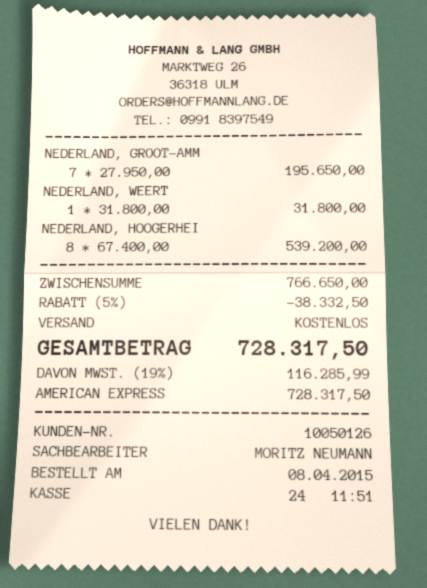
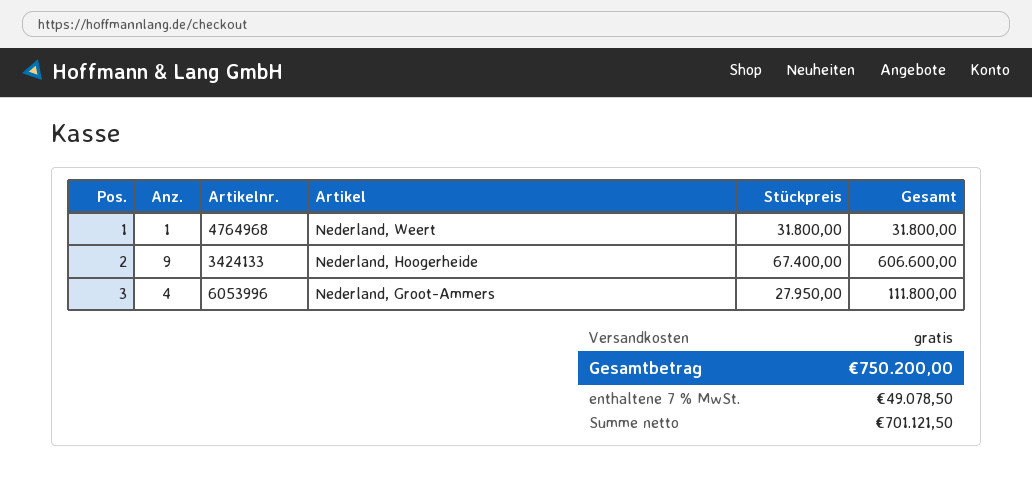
NEDERLAND, GROOT-AMM: 7 x 27950.00 = 195650.00 -> 4 x 27950.00 = 111800.00
NEDERLAND, HOOGERHEI: 8 x 67400.00 = 539200.00 -> 9 x 67400.00 = 606600.00
discount: 5% = 38332.50 -> none
tax: 19% = 116285.99 -> 7% = 49078.50
total: 728317.50 -> 750200.00

